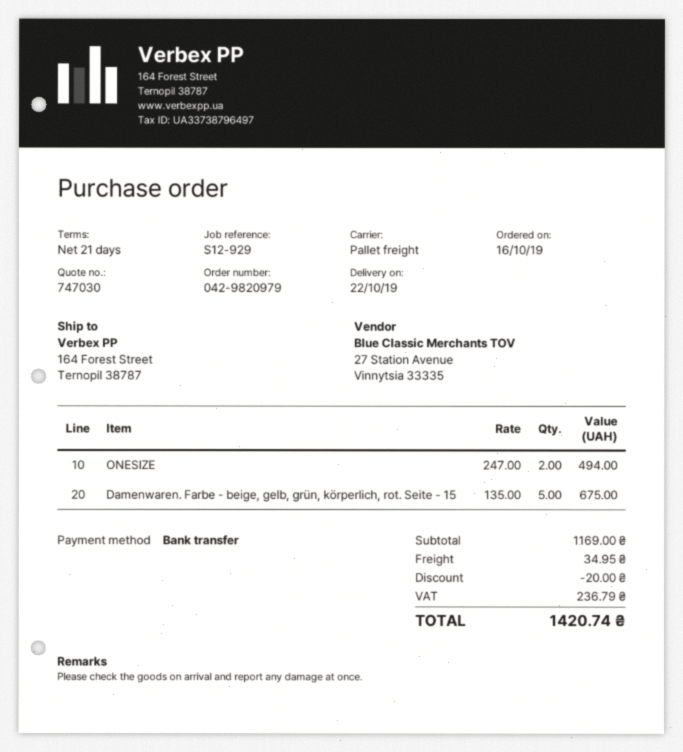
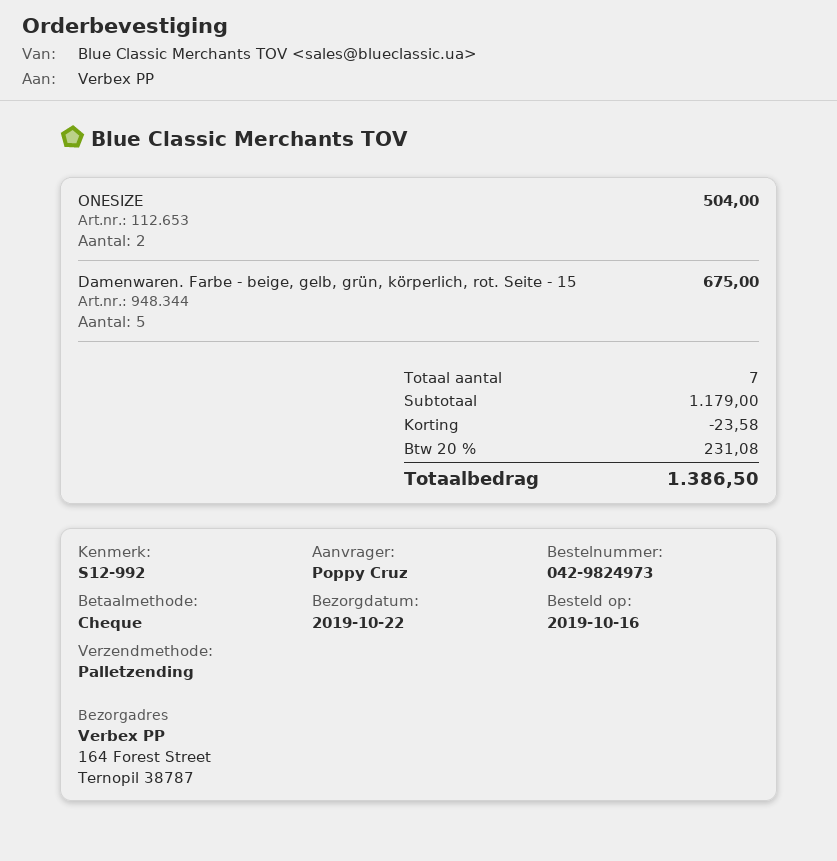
order number: 042-9820979 -> 042-9824973
reference: S12-929 -> S12-992
payment method: bank transfer -> cheque
ONESIZE: 2 for 494.00 -> 2 for 504.00
subtotal: 1169.00 -> 1179.00
discount: 20.00 -> 23.58
shipping: 34.95 -> none
tax: 236.79 -> 231.08
total: 1420.74 -> 1386.50

